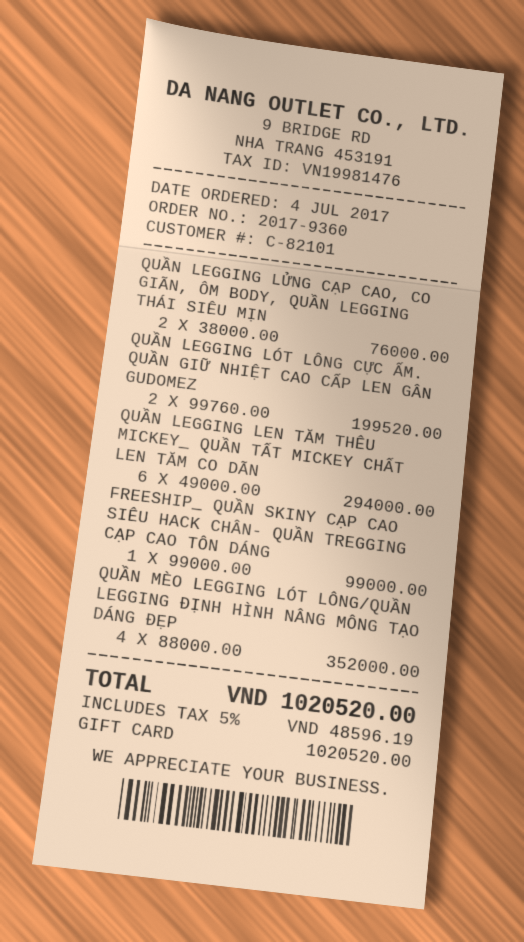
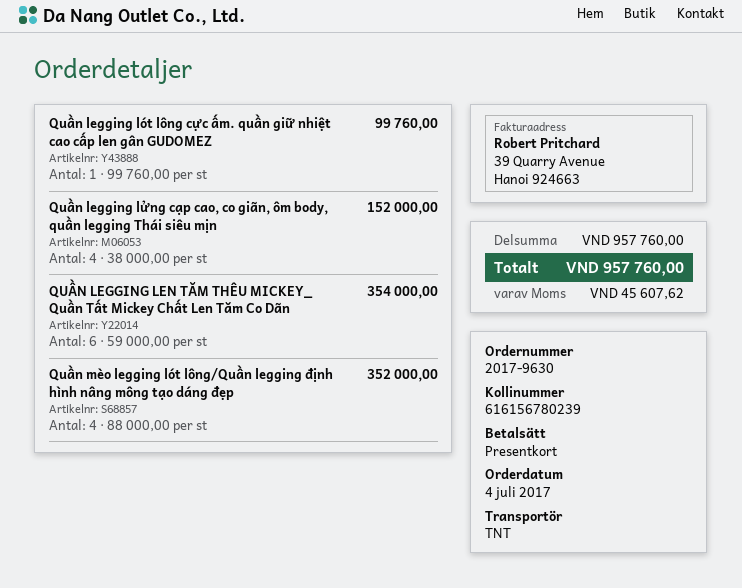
order number: 2017-9360 -> 2017-9630
QUẦN LEGGING LỬNG CẠP CAO, CO GIÃN, ÔM BODY, QUẦN LEGGING THÁI SIÊU MỊN: 2 x 38000.00 = 76000.00 -> 4 x 38000.00 = 152000.00
QUẦN LEGGING LÓT LÔNG CỰC ẤM. QUẦN GIỮ NHIỆT CAO CẤP LEN GÂN GUDOMEZ: 2 x 99760.00 = 199520.00 -> 1 x 99760.00 = 99760.00
QUẦN LEGGING LEN TĂM THÊU MICKEY_ QUẦN TẤT MICKEY CHẤT LEN TĂM CO DÃN: 6 x 49000.00 = 294000.00 -> 6 x 59000.00 = 354000.00
FREESHIP_ QUẦN SKINY CẠP CAO SIÊU HACK CHÂN- QUẦN TREGGING CẠP CAO TÔN DÁNG: 1 x 99000.00 = 99000.00 -> none
tax: 48596.19 -> 45607.62
total: 1020520.00 -> 957760.00

